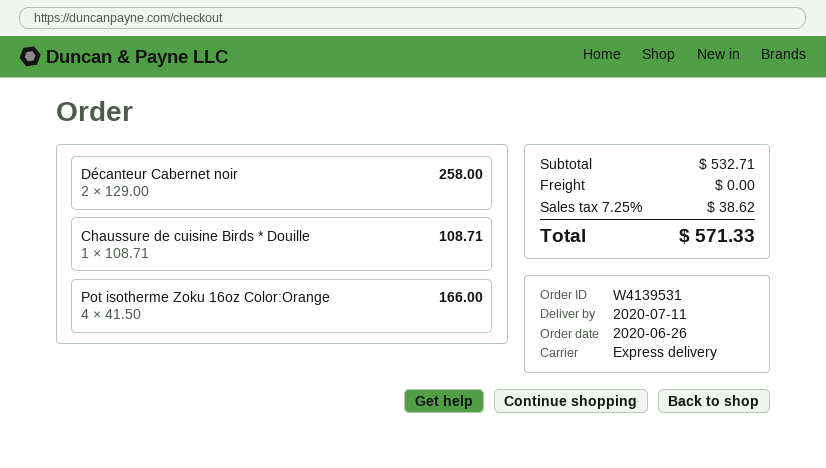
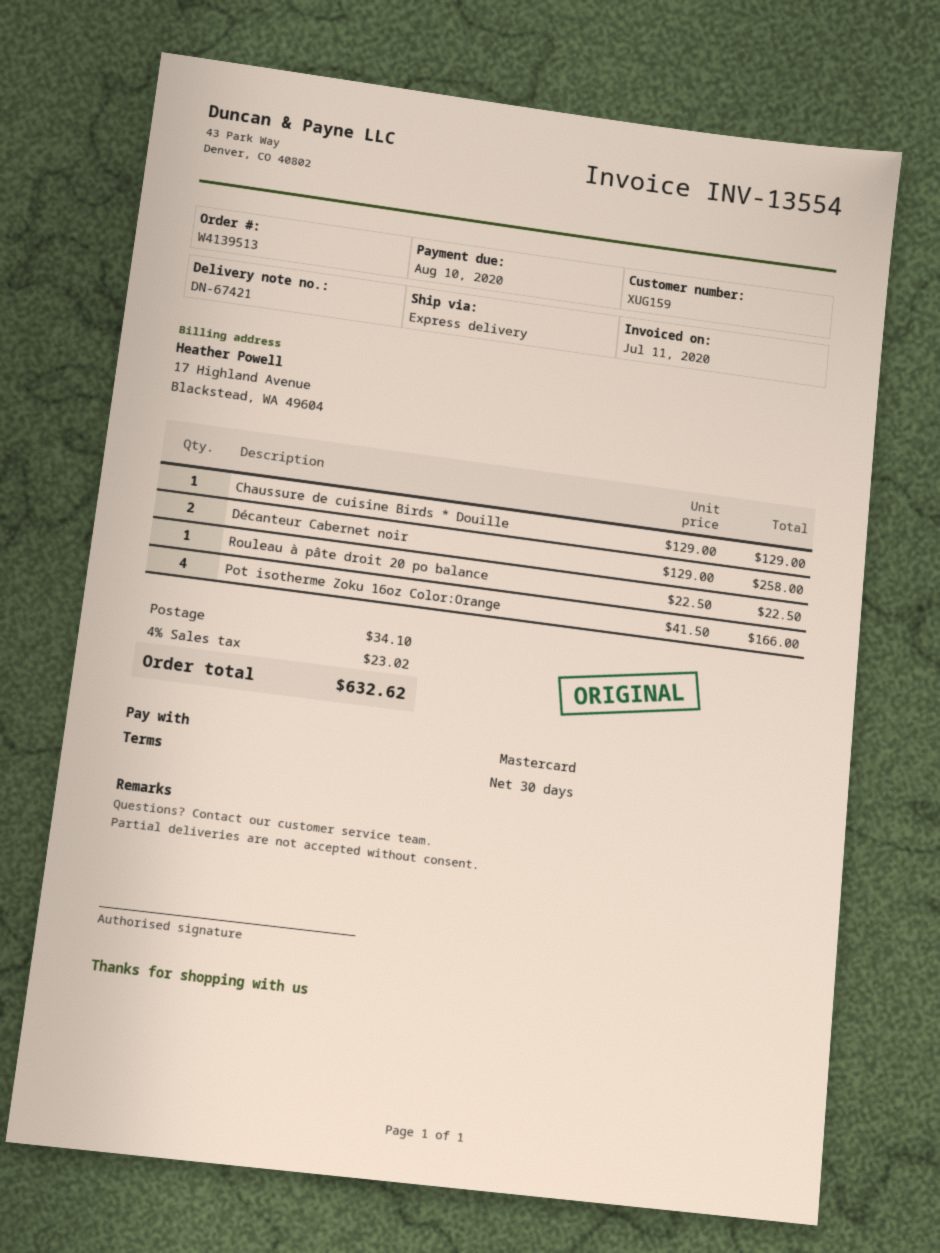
order number: W4139531 -> W4139513
Chaussure de cuisine Birds * Douille: 1 x 108.71 = 108.71 -> 1 x 129.00 = 129.00
Rouleau à pâte droit 20 po balance: none -> 1 x 22.50 = 22.50
shipping: 0.00 -> 34.10
tax: 7.25% = 38.62 -> 4% = 23.02
total: 571.33 -> 632.62

